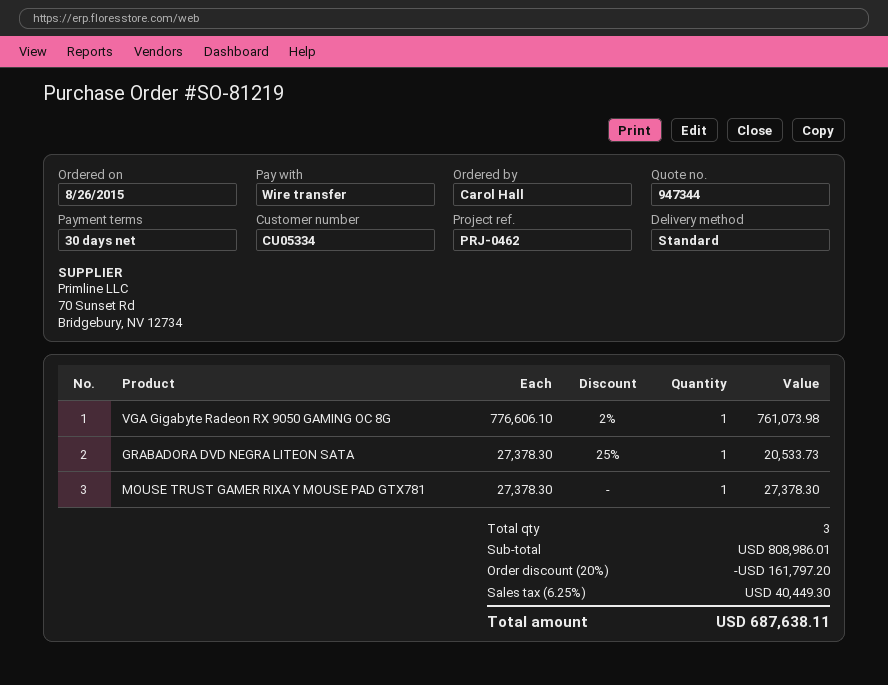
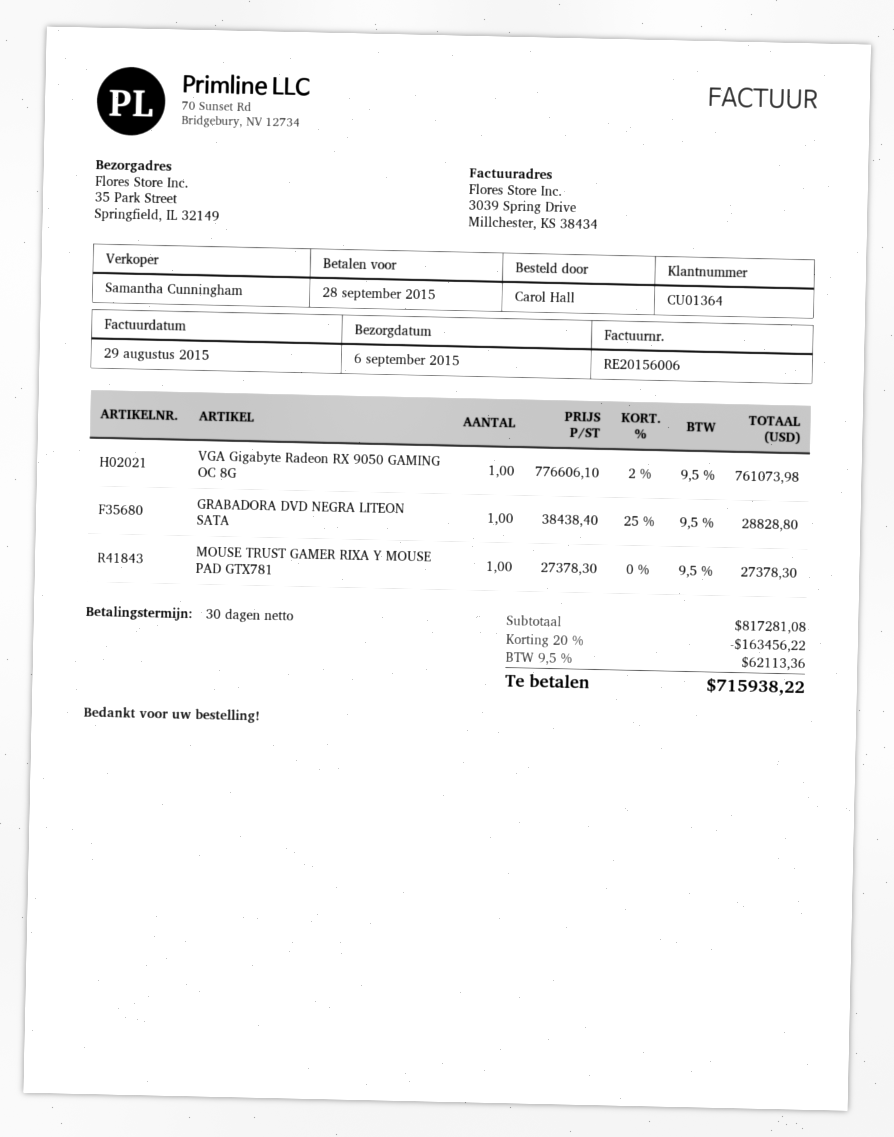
customer number: CU05334 -> CU01364
GRABADORA DVD NEGRA LITEON SATA: 1 x 27378.30 - 25% = 20533.73 -> 1 x 38438.40 - 25% = 28828.80
subtotal: 808986.01 -> 817281.08
discount: 20% = 161797.20 -> 20% = 163456.22
tax: 6.25% = 40449.30 -> 9.5% = 62113.36
total: 687638.11 -> 715938.22

